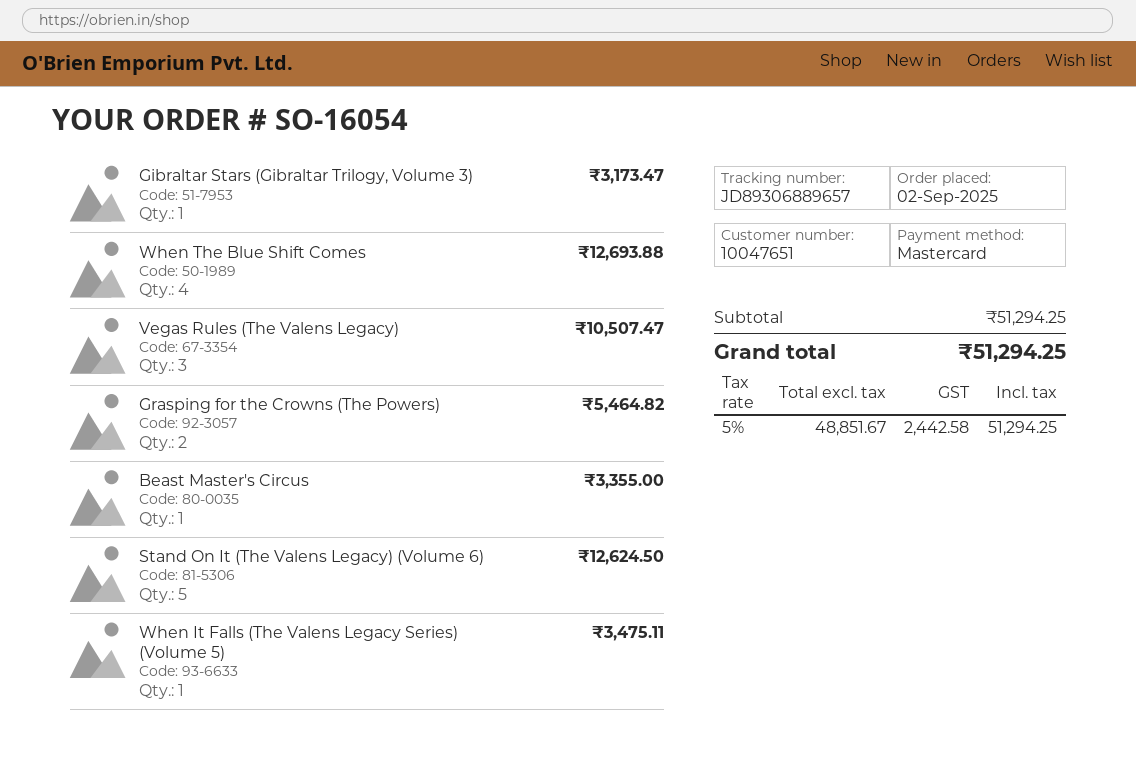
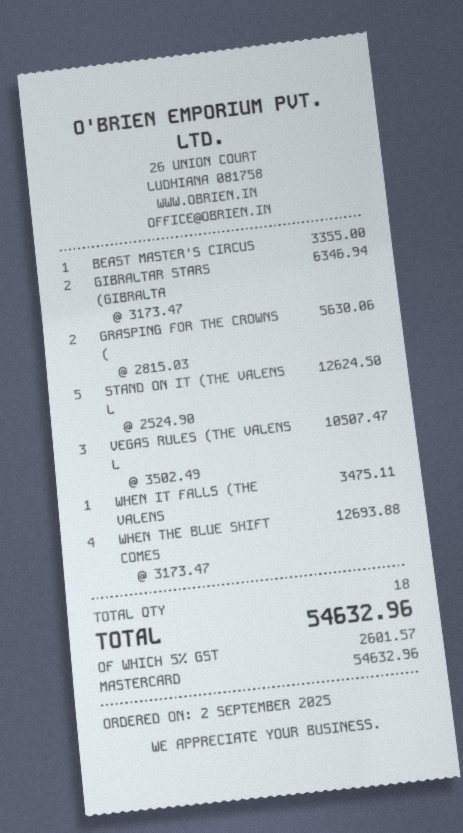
Gibraltar Stars (Gibraltar Trilogy, Volume 3): 1 for 3173.47 -> 2 for 6346.94
Grasping for the Crowns (The Powers): 2 for 5464.82 -> 2 for 5630.06
tax: 5% = 2442.58 -> 5% = 2601.57
total: 51294.25 -> 54632.96

